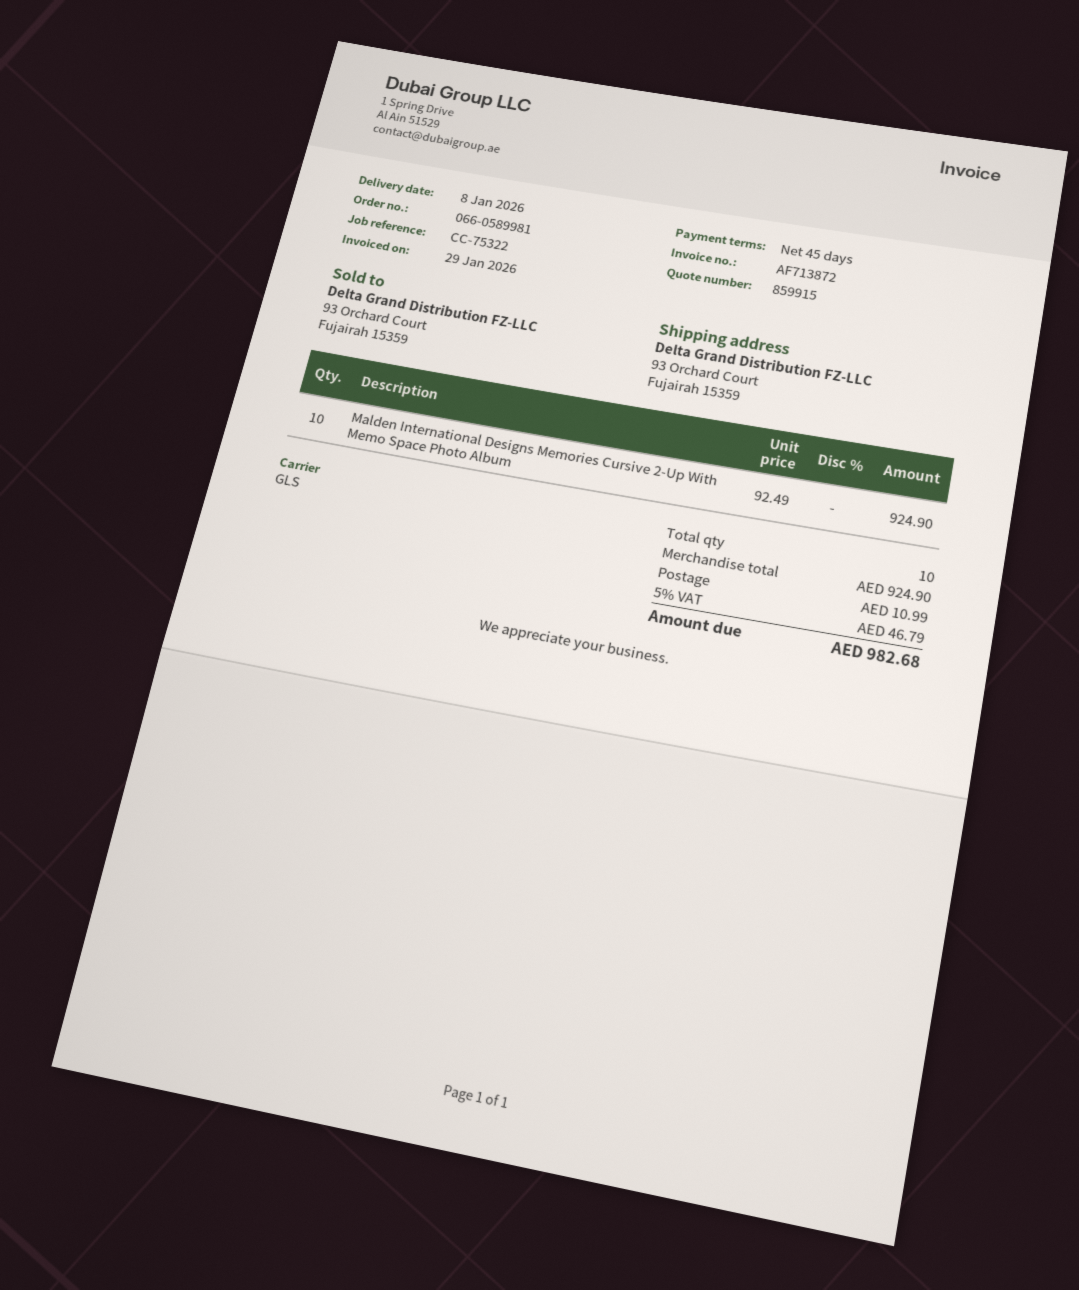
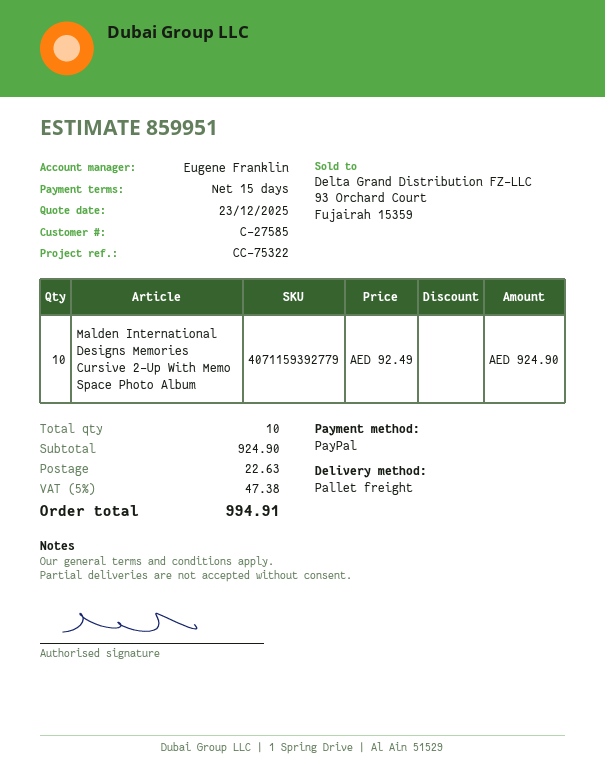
quote number: 859915 -> 859951
payment terms: 45 days -> 15 days
shipping method: GLS -> pallet freight
shipping: 10.99 -> 22.63
tax: 5% = 46.79 -> 5% = 47.38
total: 982.68 -> 994.91

